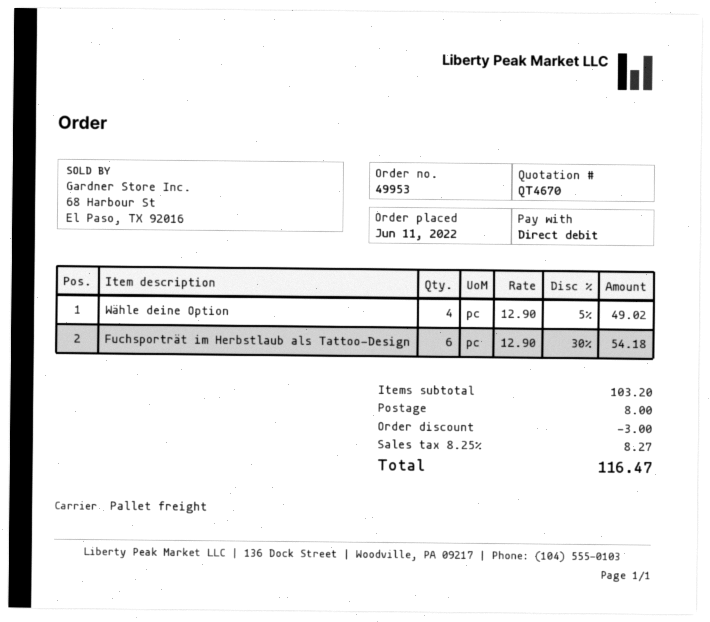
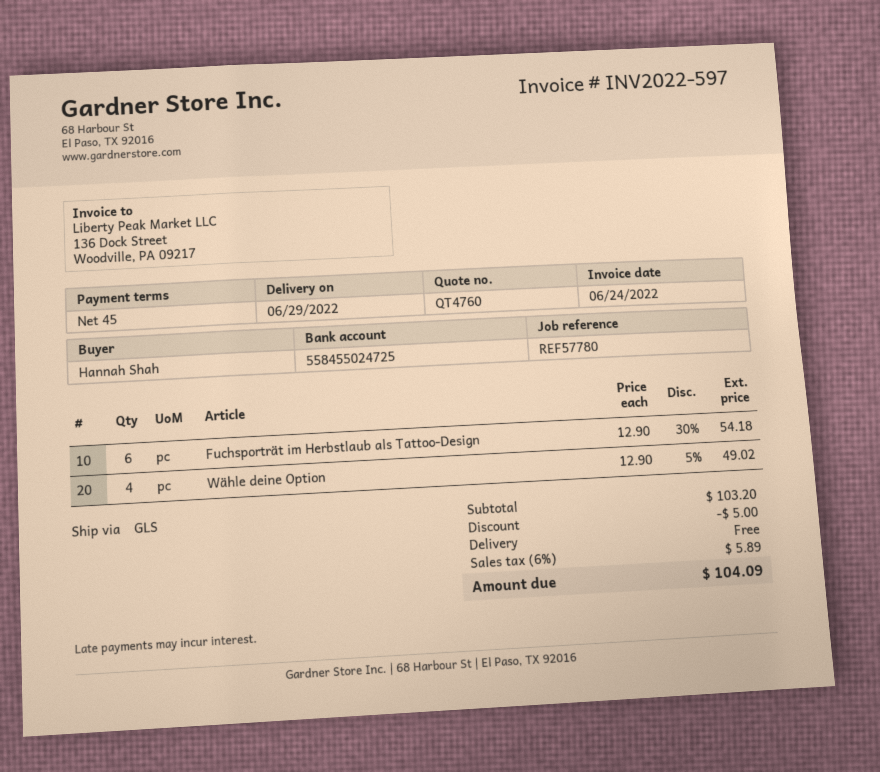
quote number: QT4670 -> QT4760
shipping method: pallet freight -> GLS
discount: 3.00 -> 5.00
shipping: 8.00 -> 0.00
tax: 8.25% = 8.27 -> 6% = 5.89
total: 116.47 -> 104.09

